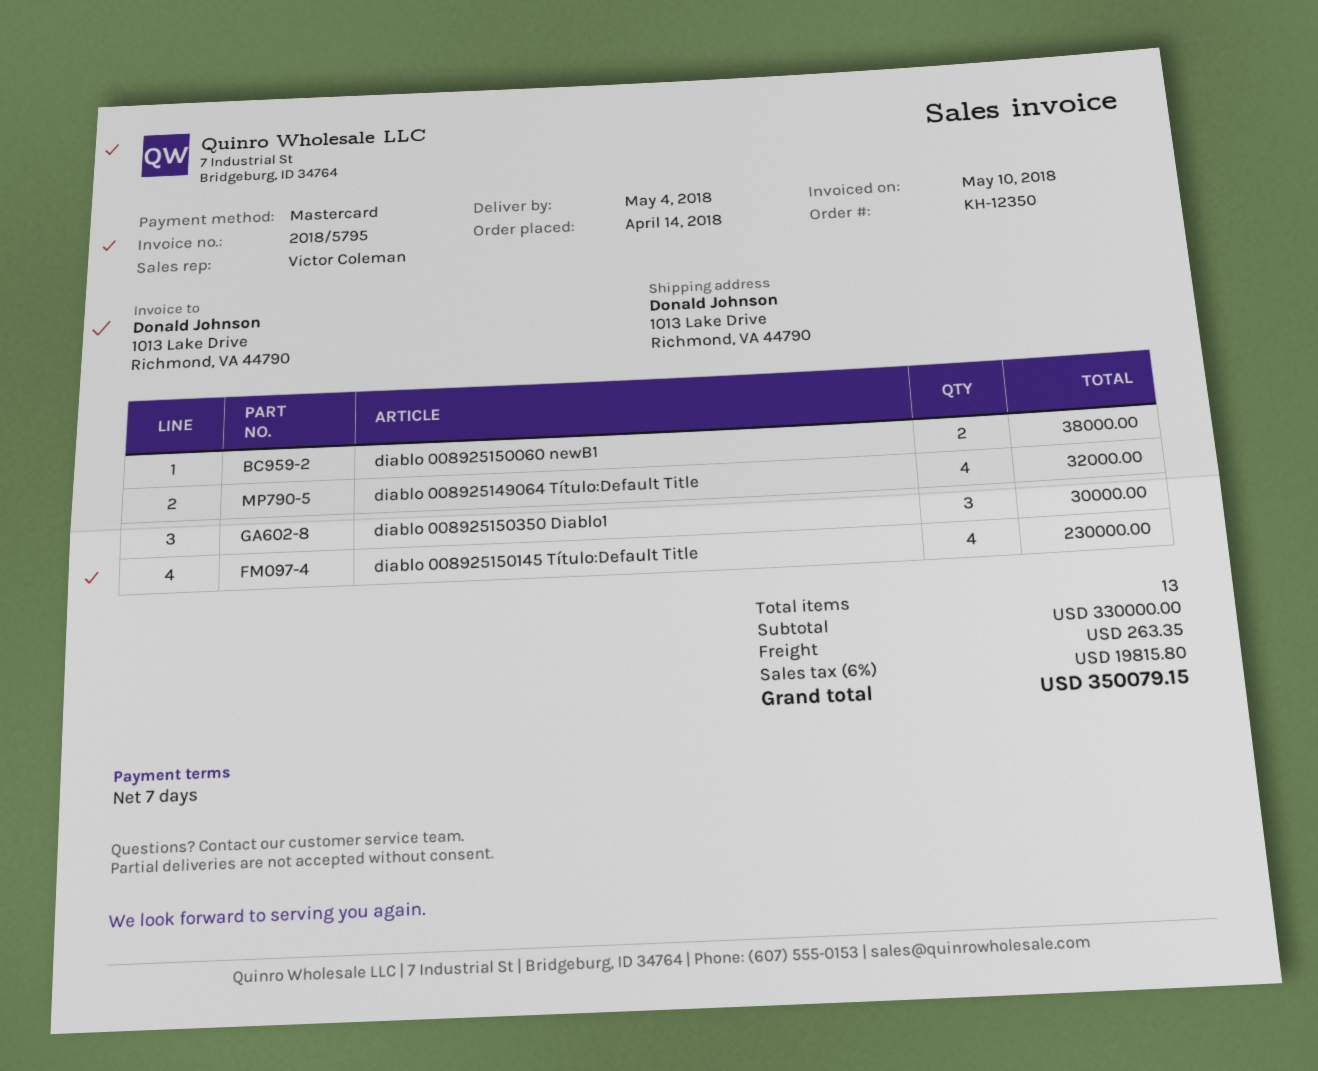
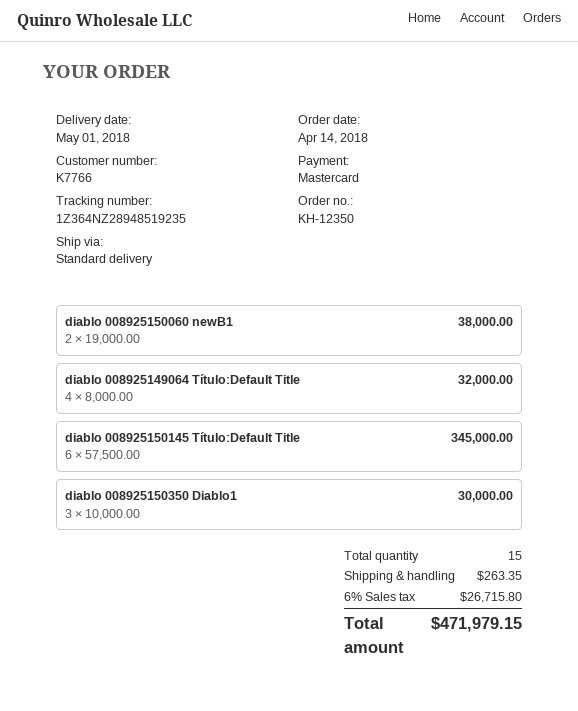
delivery date: 2018-05-04 -> 2018-05-01
diablo 008925150145 Título:Default Title: 4 for 230000.00 -> 6 for 345000.00
total quantity: 13 -> 15
tax: 6% = 19815.80 -> 6% = 26715.80
total: 350079.15 -> 471979.15

